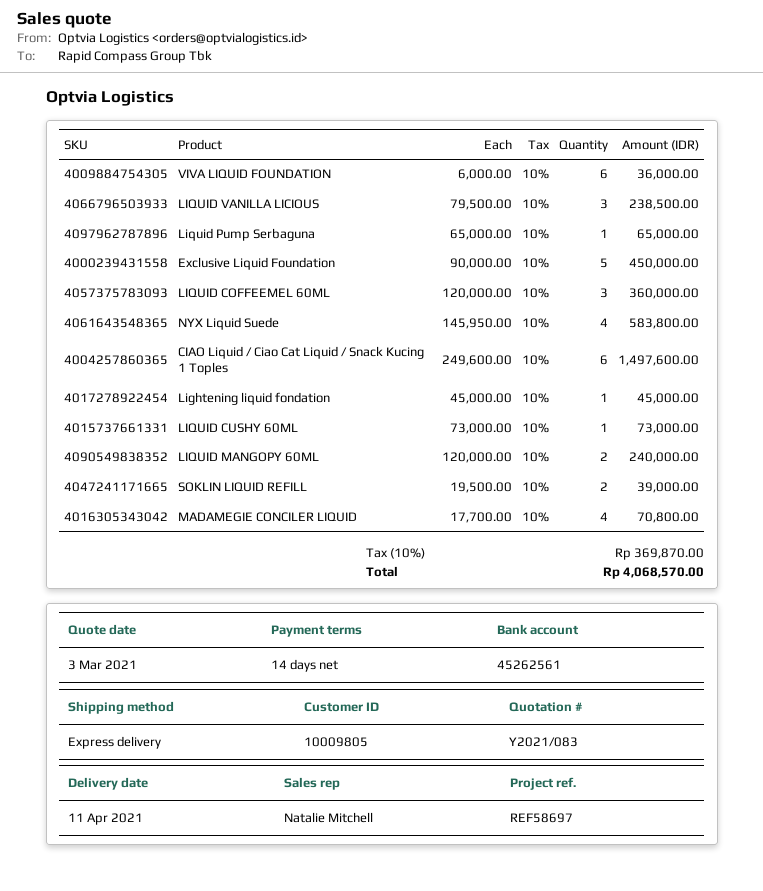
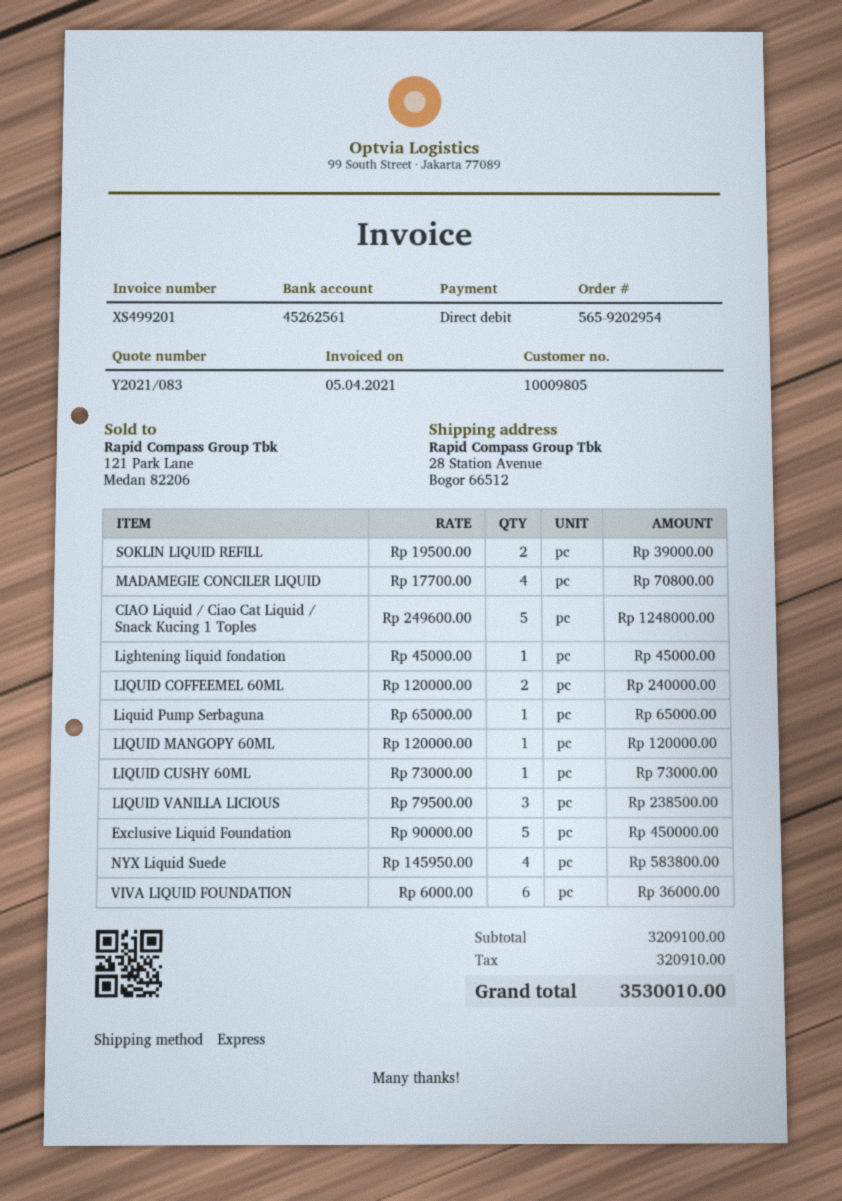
LIQUID COFFEEMEL 60ML: 3 x 120000.00 = 360000.00 -> 2 x 120000.00 = 240000.00
CIAO Liquid / Ciao Cat Liquid / Snack Kucing 1 Toples: 6 x 249600.00 = 1497600.00 -> 5 x 249600.00 = 1248000.00
LIQUID MANGOPY 60ML: 2 x 120000.00 = 240000.00 -> 1 x 120000.00 = 120000.00
tax: 369870.00 -> 320910.00
total: 4068570.00 -> 3530010.00

